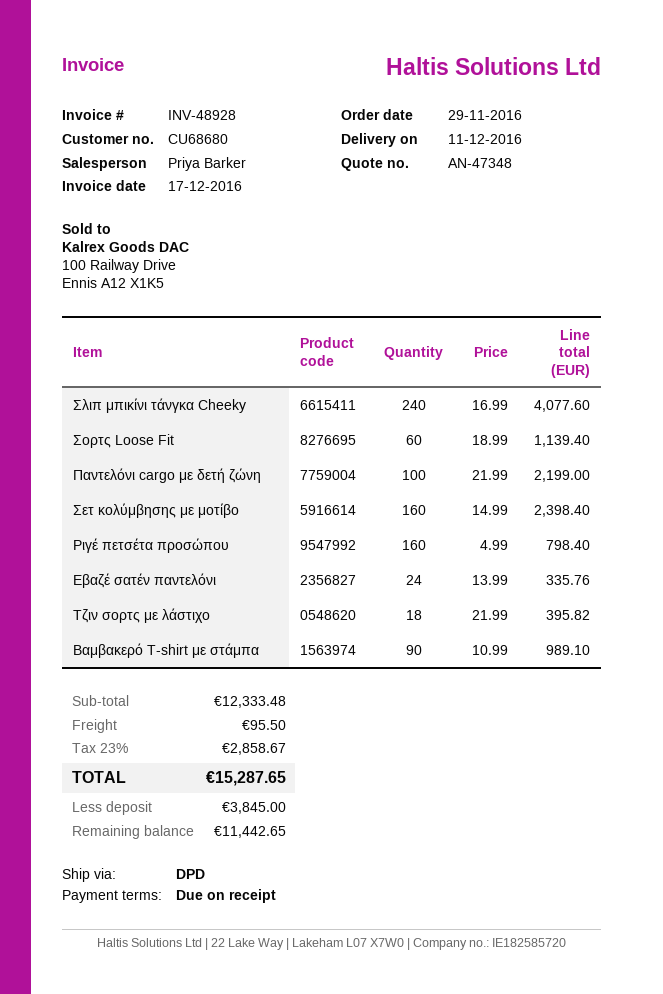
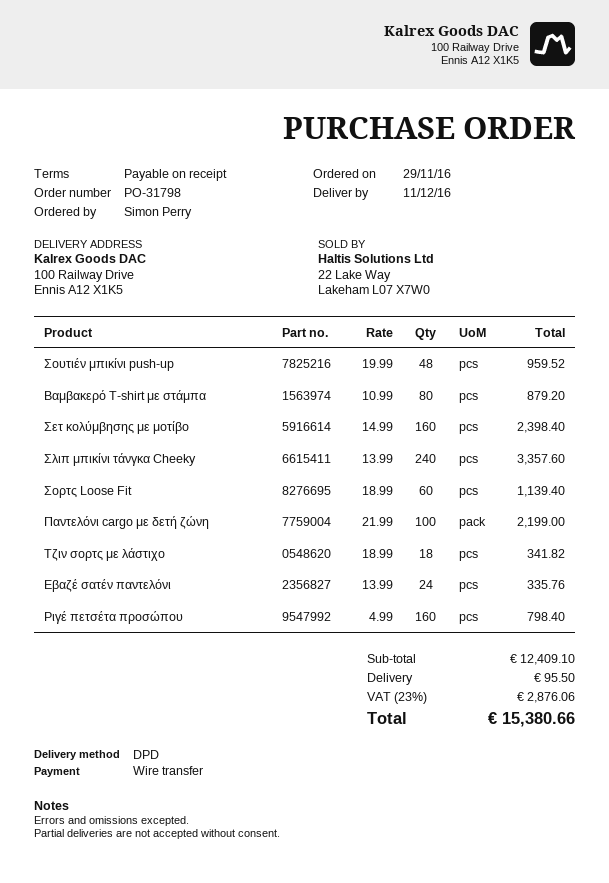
Σλιπ μπικίνι τάνγκα Cheeky: 240 x 16.99 = 4077.60 -> 240 x 13.99 = 3357.60
Τζιν σορτς με λάστιχο: 18 x 21.99 = 395.82 -> 18 x 18.99 = 341.82
Βαμβακερό T-shirt με στάμπα: 90 x 10.99 = 989.10 -> 80 x 10.99 = 879.20
Σουτιέν μπικίνι push-up: none -> 48 x 19.99 = 959.52
subtotal: 12333.48 -> 12409.10
tax: 23% = 2858.67 -> 23% = 2876.06
total: 15287.65 -> 15380.66

